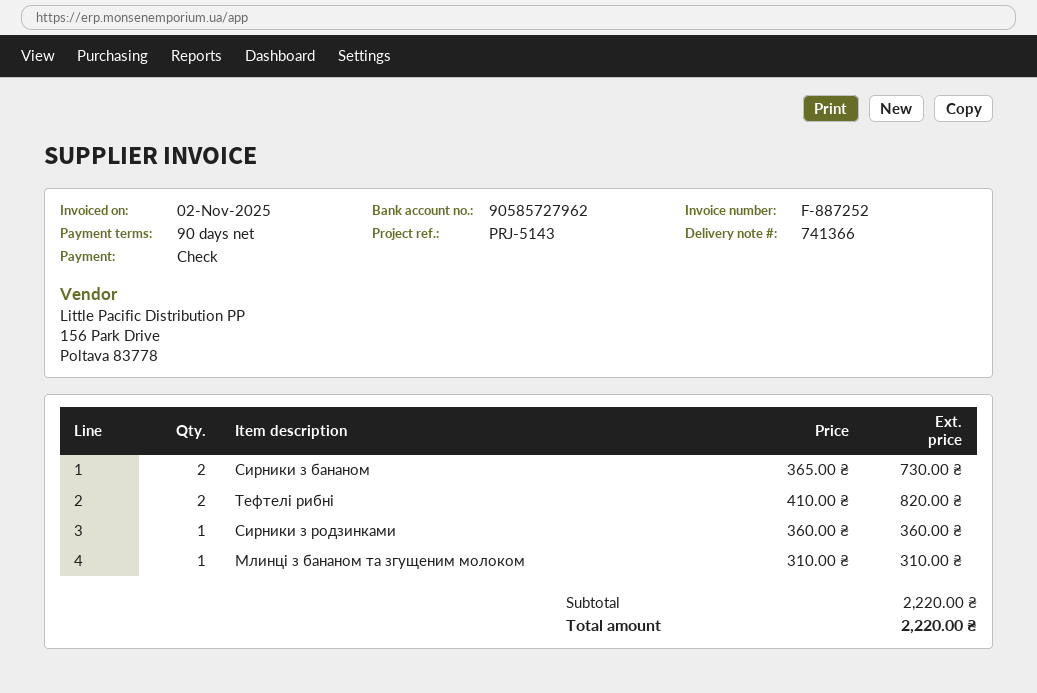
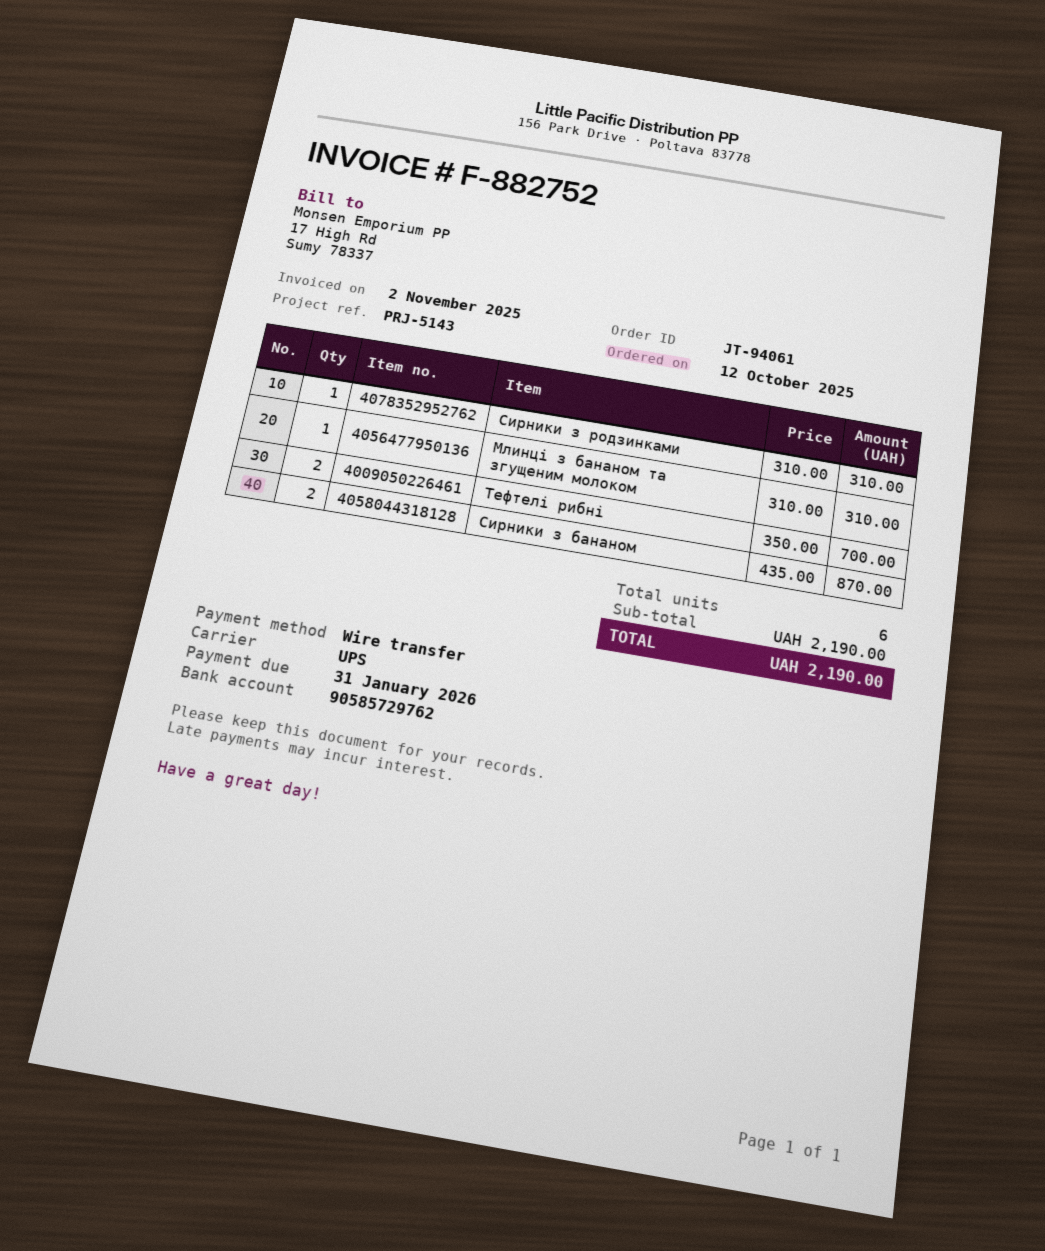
invoice number: F-887252 -> F-882752
payment method: cheque -> bank transfer
bank account: 90585727962 -> 90585729762
Сирники з бананом: 2 x 365.00 = 730.00 -> 2 x 435.00 = 870.00
Тефтелі рибні: 2 x 410.00 = 820.00 -> 2 x 350.00 = 700.00
Сирники з родзинками: 1 x 360.00 = 360.00 -> 1 x 310.00 = 310.00
subtotal: 2220.00 -> 2190.00
total: 2220.00 -> 2190.00

